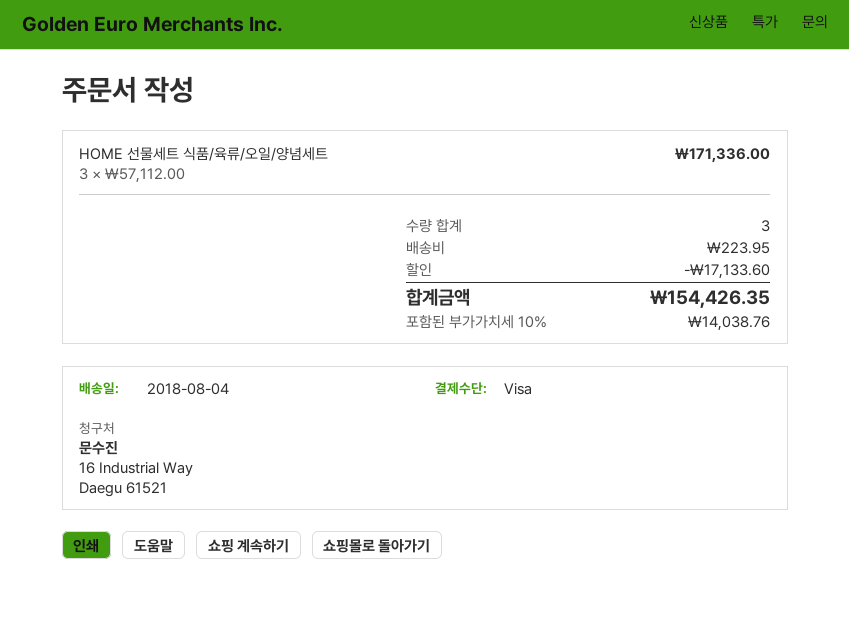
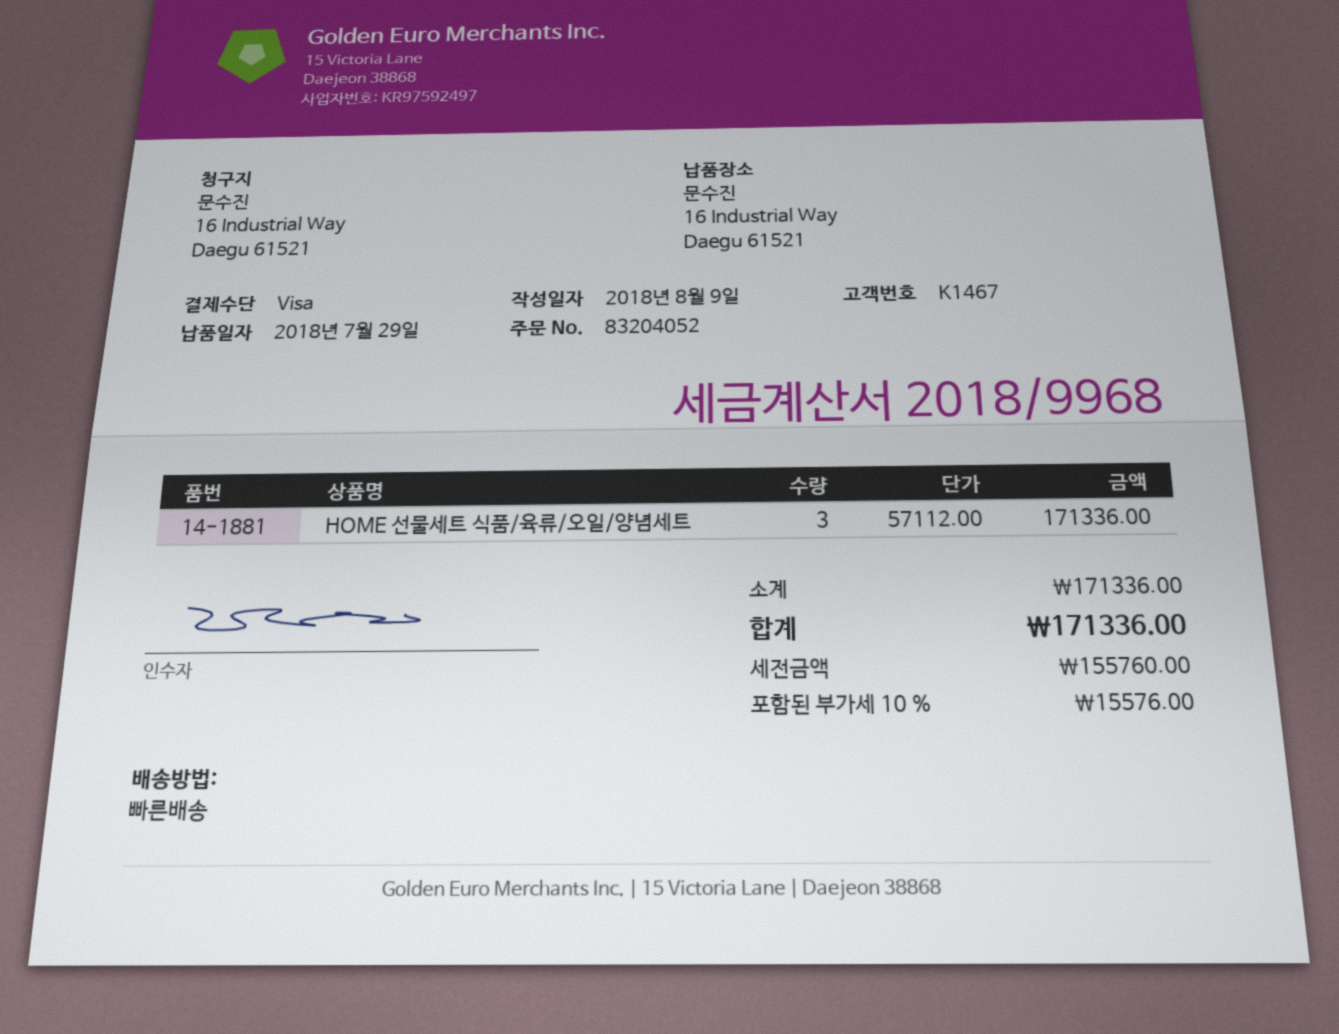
delivery date: 2018-08-04 -> 2018-07-29
discount: 17133.60 -> none
shipping: 223.95 -> none
tax: 10% = 14038.76 -> 10% = 15576.00
total: 154426.35 -> 171336.00

